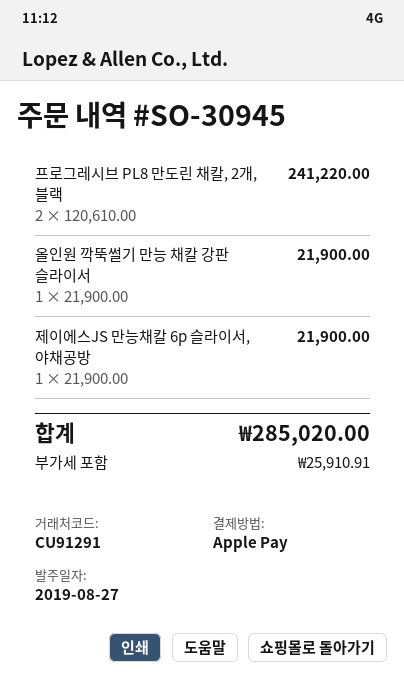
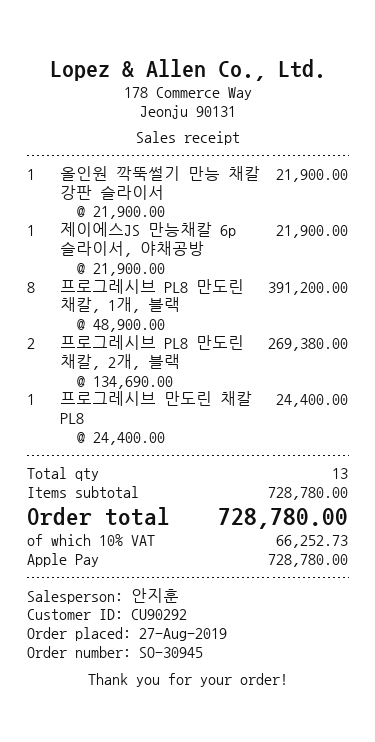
customer number: CU91291 -> CU90292
프로그레시브 PL8 만도린 채칼, 2개, 블랙: 2 x 120610.00 = 241220.00 -> 2 x 134690.00 = 269380.00
프로그레시브 PL8 만도린 채칼, 1개, 블랙: none -> 8 x 48900.00 = 391200.00
프로그레시브 만도린 채칼 PL8: none -> 1 x 24400.00 = 24400.00
tax: 25910.91 -> 66252.73
total: 285020.00 -> 728780.00

